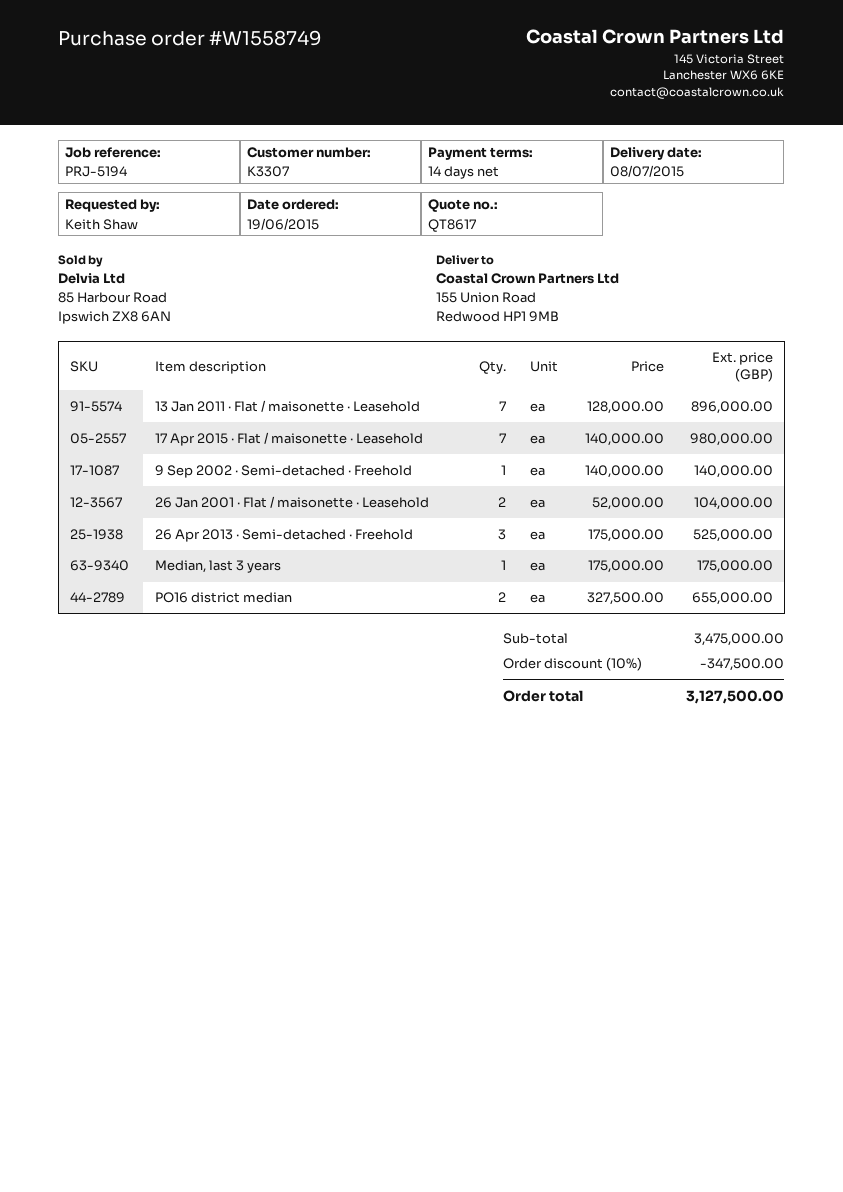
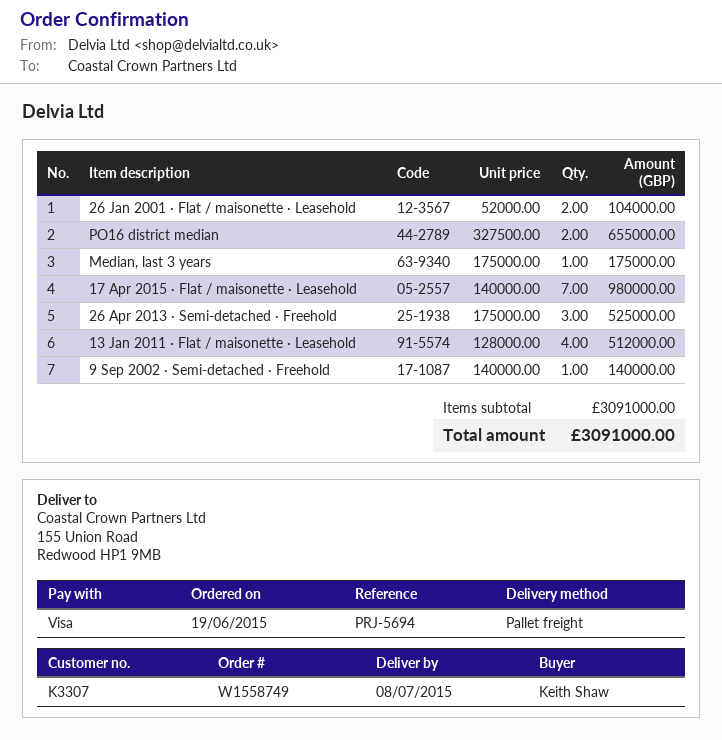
reference: PRJ-5194 -> PRJ-5694
13 Jan 2011 · Flat / maisonette · Leasehold: 7 x 128000.00 = 896000.00 -> 4 x 128000.00 = 512000.00
subtotal: 3475000.00 -> 3091000.00
discount: 10% = 347500.00 -> none
total: 3127500.00 -> 3091000.00

